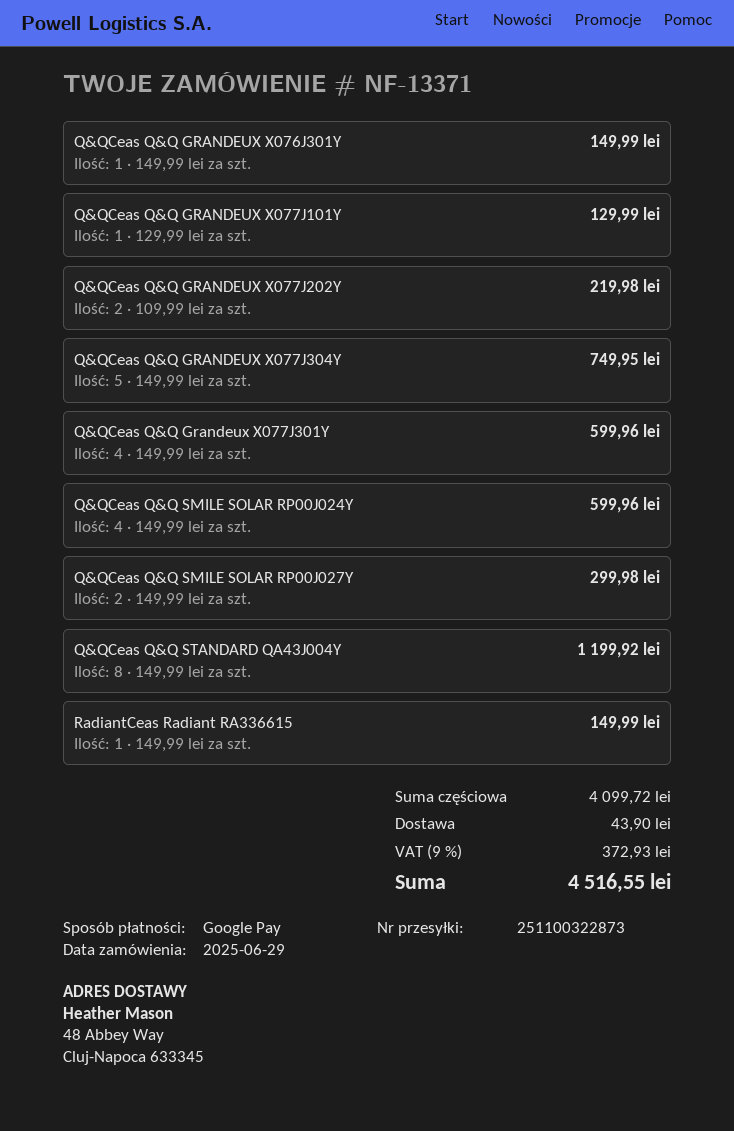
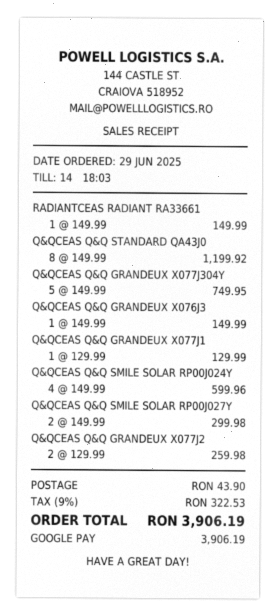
Q&QCeas Q&Q GRANDEUX X077J202Y: 2 x 109.99 = 219.98 -> 2 x 129.99 = 259.98
Q&QCeas Q&Q Grandeux X077J301Y: 4 x 149.99 = 599.96 -> none
tax: 9% = 372.93 -> 9% = 322.53
total: 4516.55 -> 3906.19

